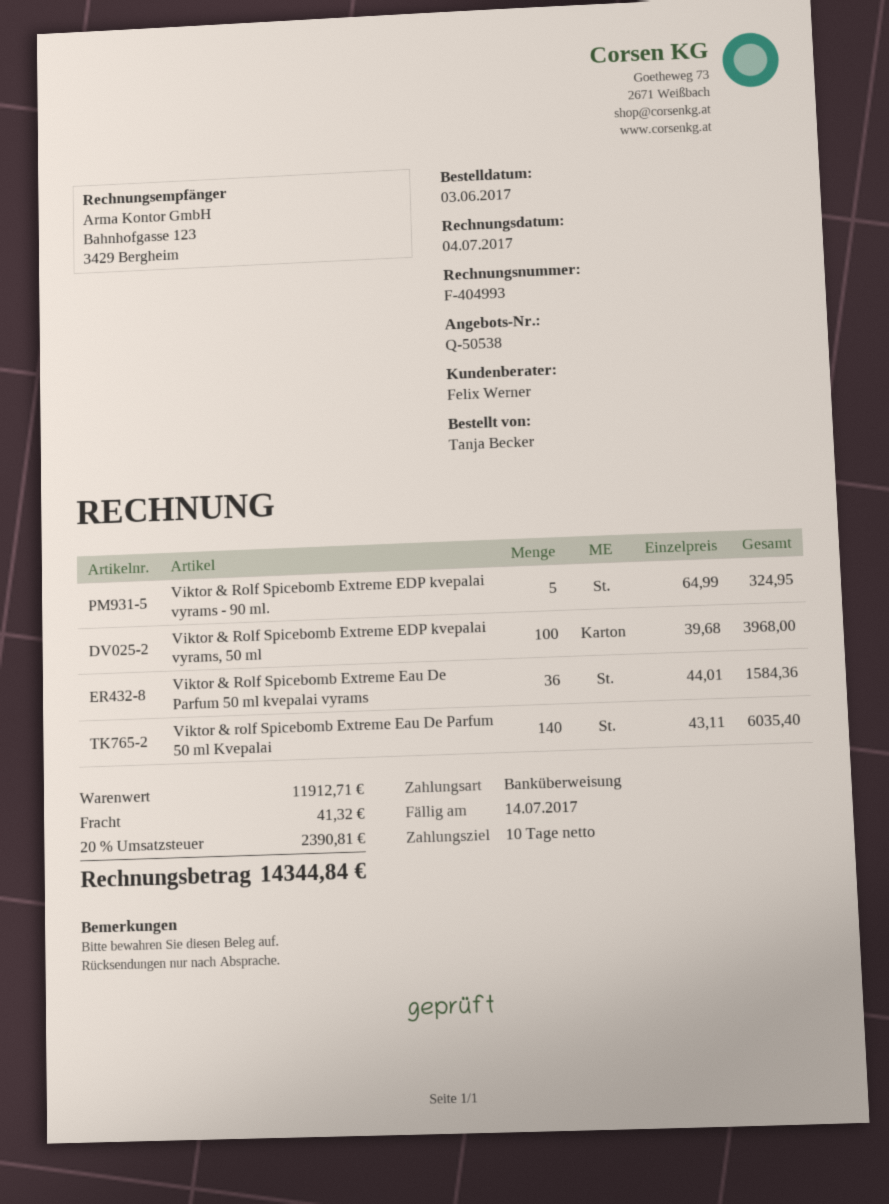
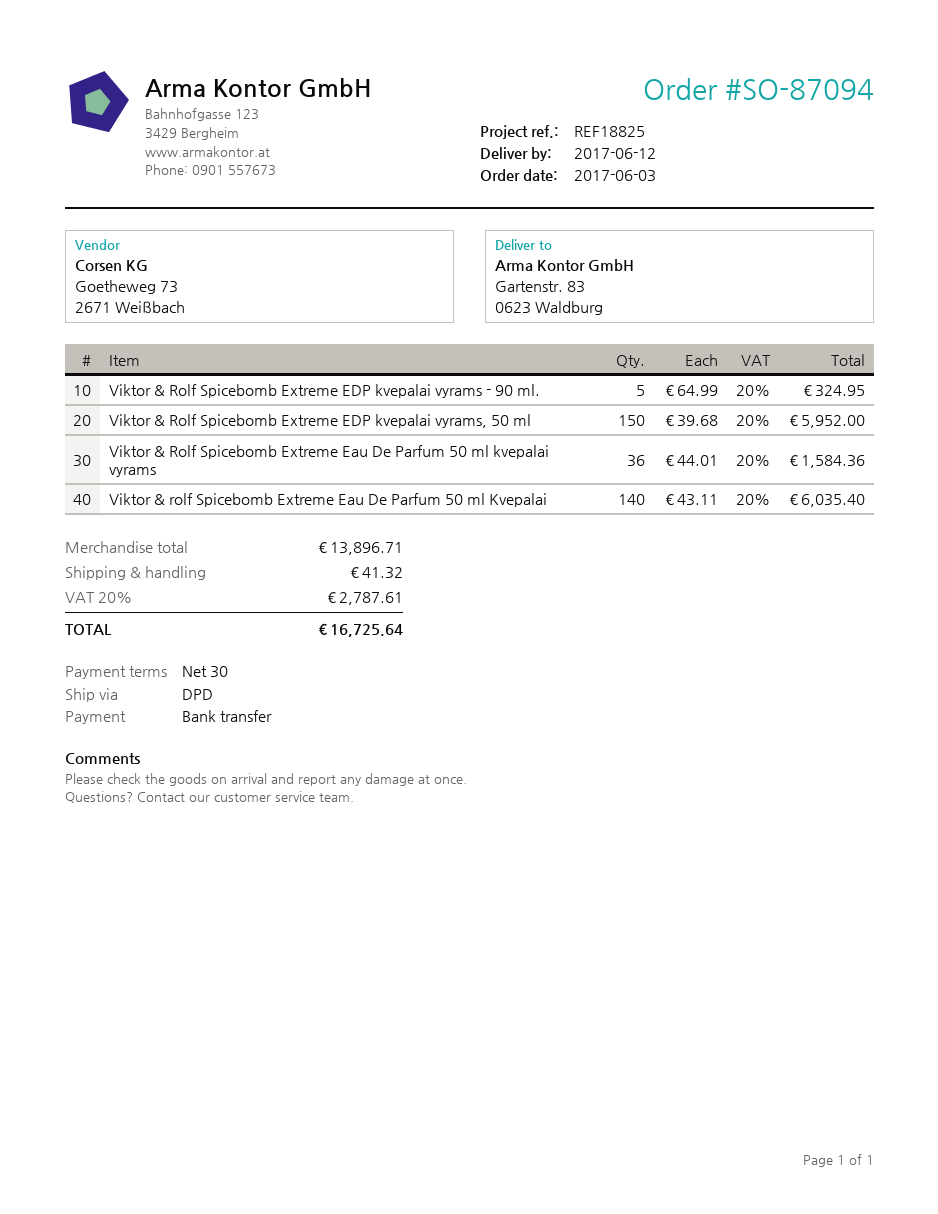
payment terms: 10 days -> 30 days
Viktor & Rolf Spicebomb Extreme EDP kvepalai vyrams, 50 ml: 100 x 39.68 = 3968.00 -> 150 x 39.68 = 5952.00
subtotal: 11912.71 -> 13896.71
tax: 20% = 2390.81 -> 20% = 2787.61
total: 14344.84 -> 16725.64

